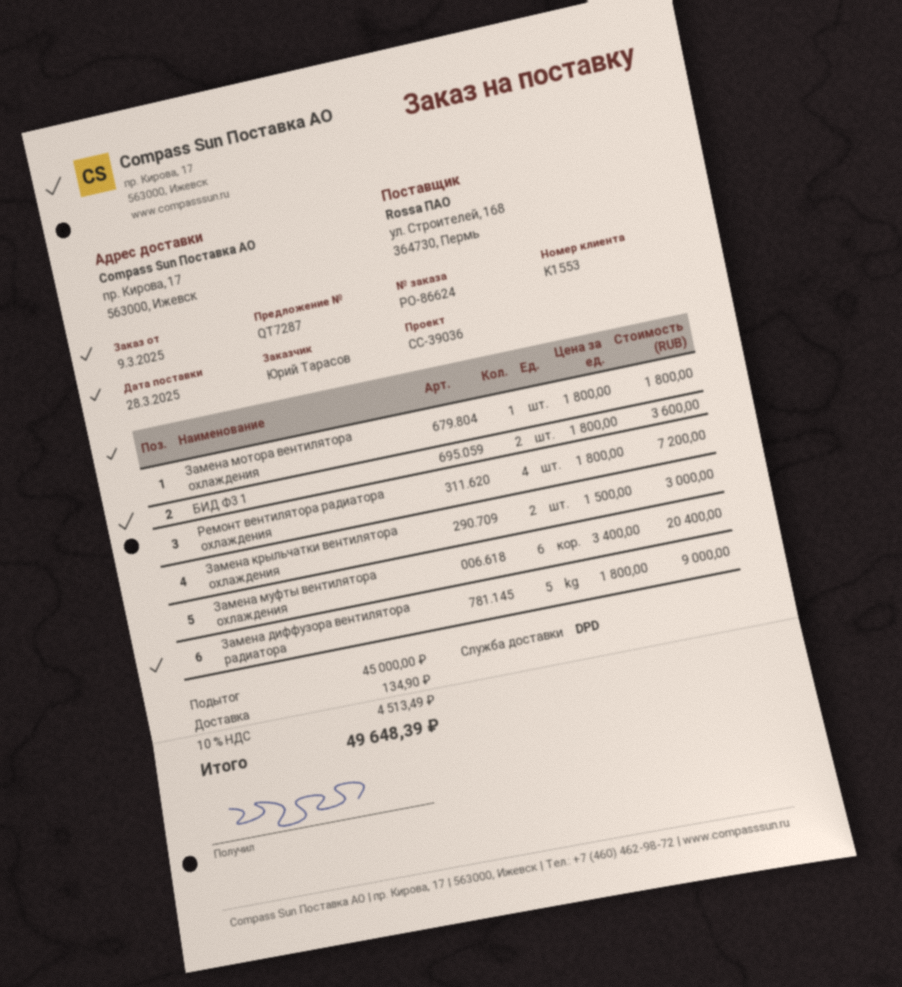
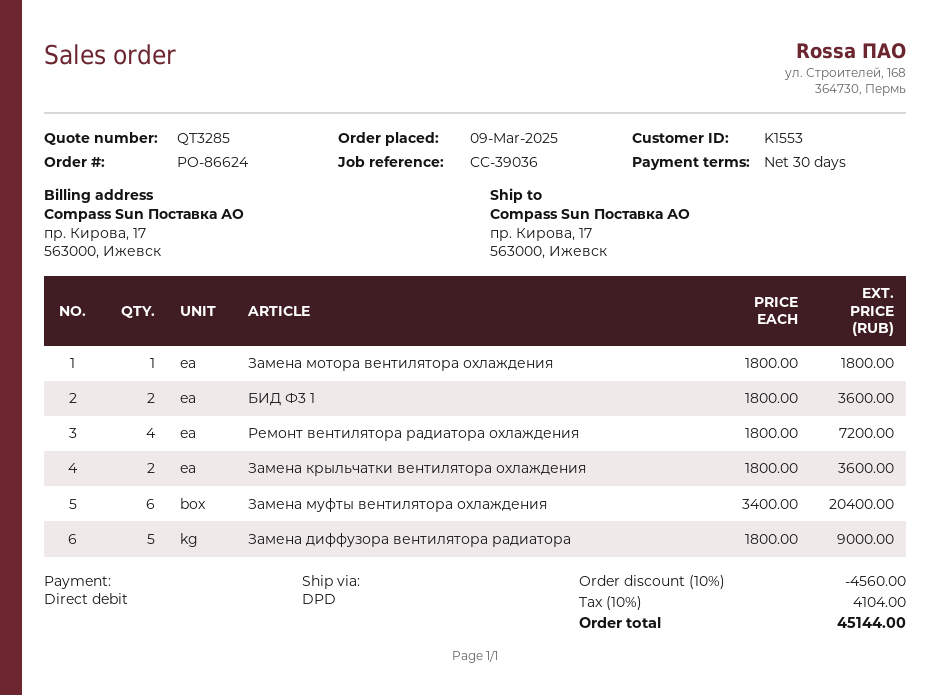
quote number: QT7287 -> QT3285
Замена крыльчатки вентилятора охлаждения: 2 x 1500.00 = 3000.00 -> 2 x 1800.00 = 3600.00
discount: none -> 10% = 4560.00
shipping: 134.90 -> none
tax: 10% = 4513.49 -> 10% = 4104.00
total: 49648.39 -> 45144.00

